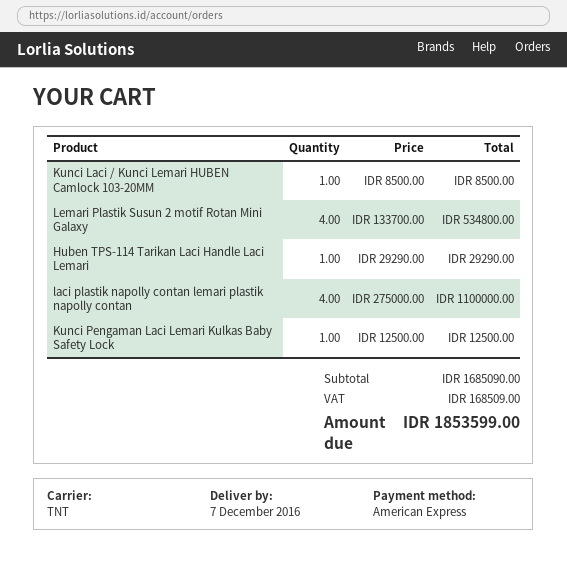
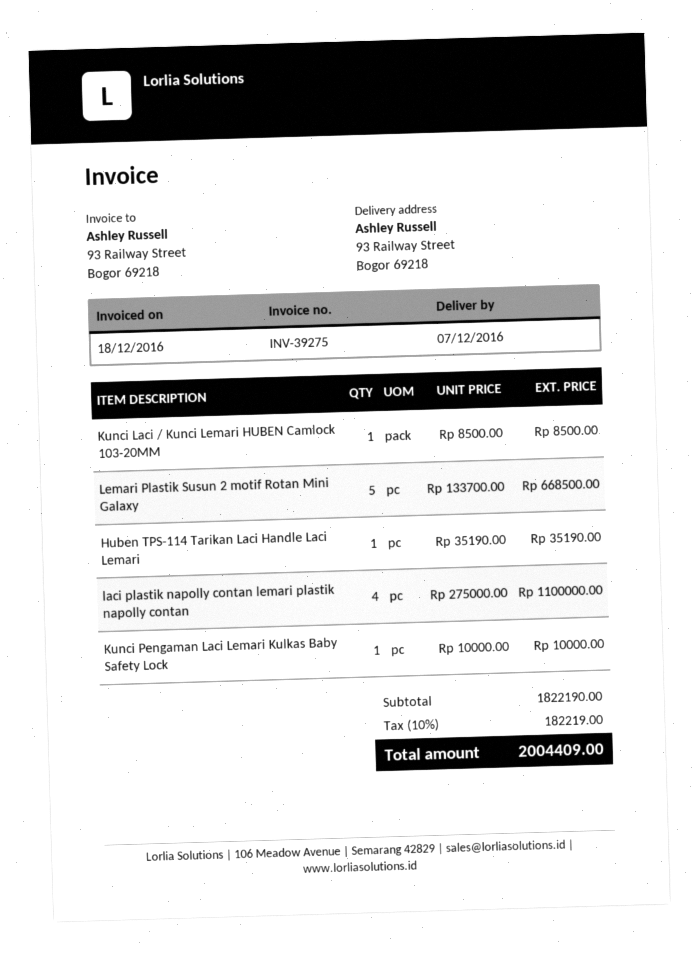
Lemari Plastik Susun 2 motif Rotan Mini Galaxy: 4 x 133700.00 = 534800.00 -> 5 x 133700.00 = 668500.00
Huben TPS-114 Tarikan Laci Handle Laci Lemari: 1 x 29290.00 = 29290.00 -> 1 x 35190.00 = 35190.00
Kunci Pengaman Laci Lemari Kulkas Baby Safety Lock: 1 x 12500.00 = 12500.00 -> 1 x 10000.00 = 10000.00
subtotal: 1685090.00 -> 1822190.00
tax: 168509.00 -> 182219.00
total: 1853599.00 -> 2004409.00

